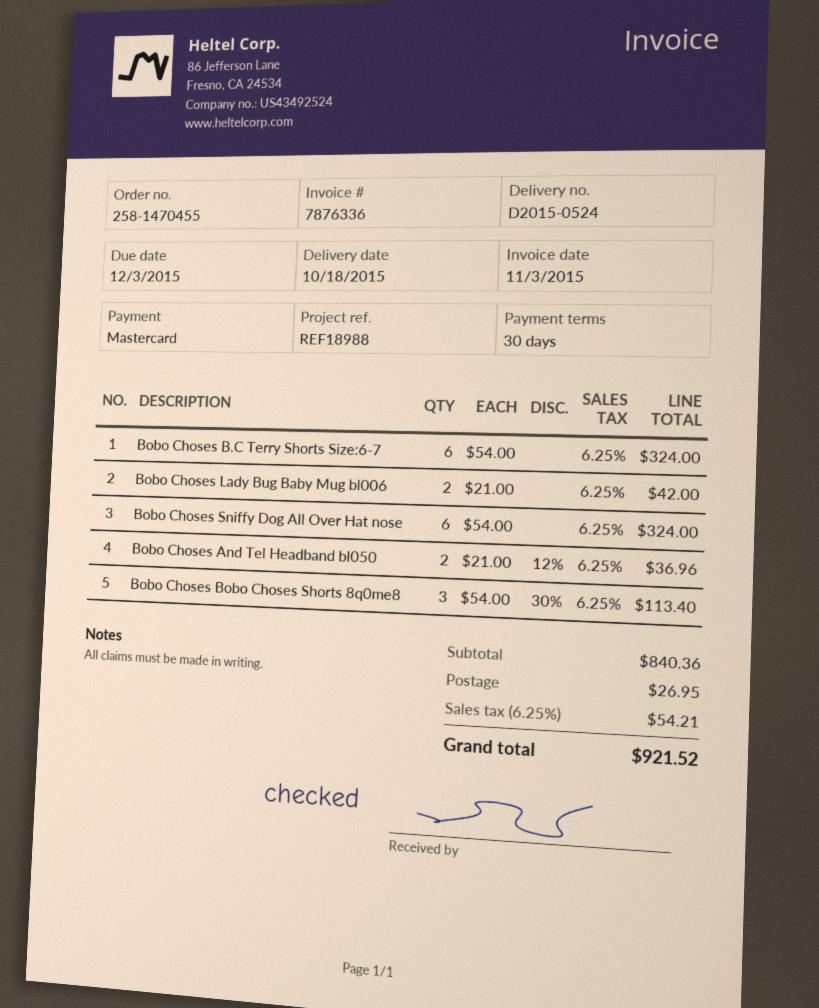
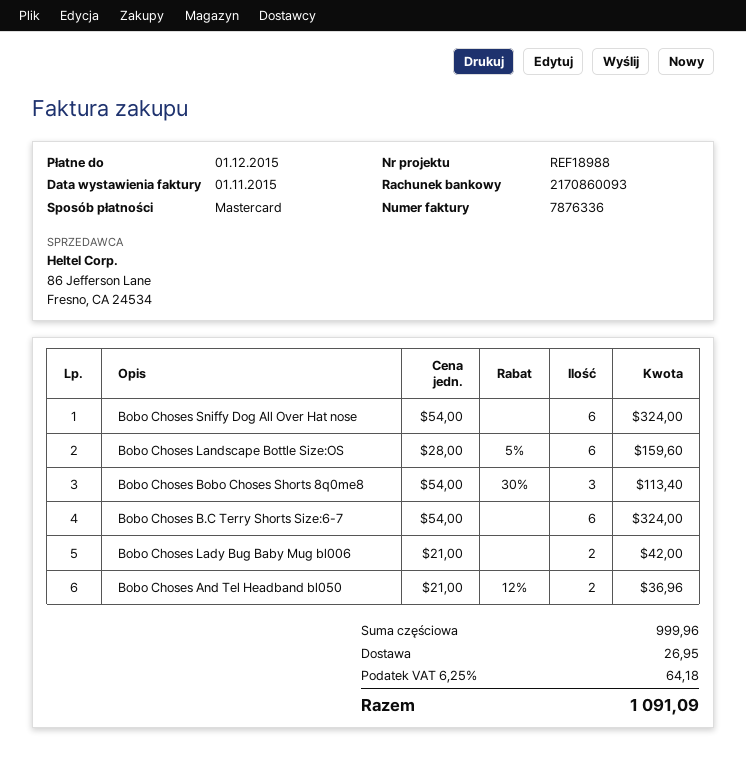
invoice date: 2015-11-03 -> 2015-11-01
due date: 2015-12-03 -> 2015-12-01
Bobo Choses Landscape Bottle Size:OS: none -> 6 x 28.00 - 5% = 159.60
subtotal: 840.36 -> 999.96
tax: 6.25% = 54.21 -> 6.25% = 64.18
total: 921.52 -> 1091.09

